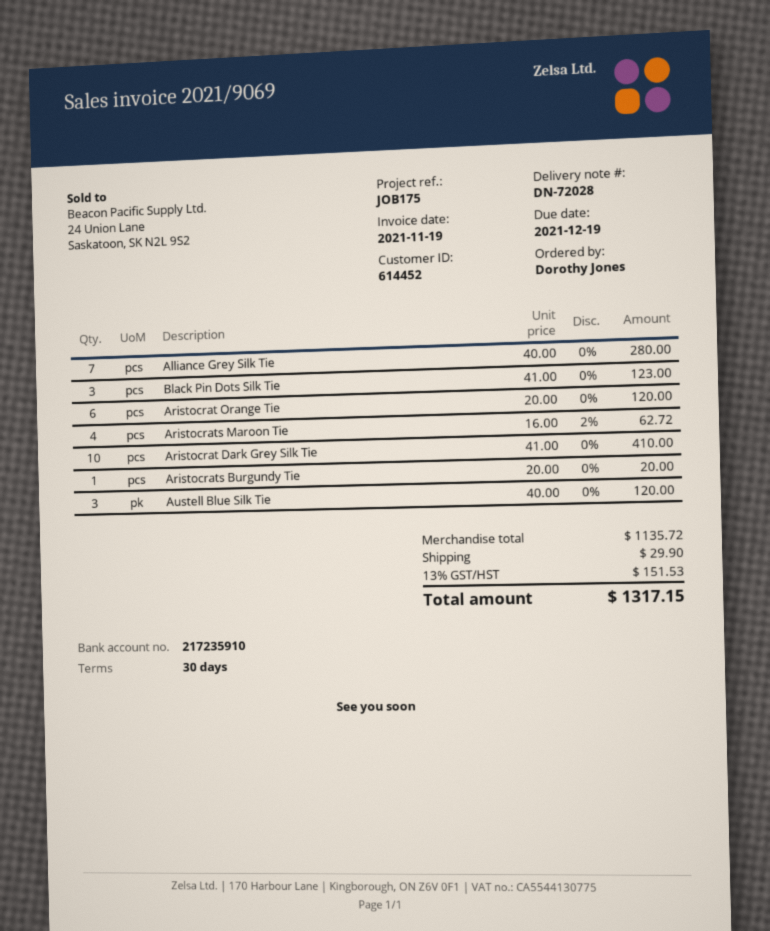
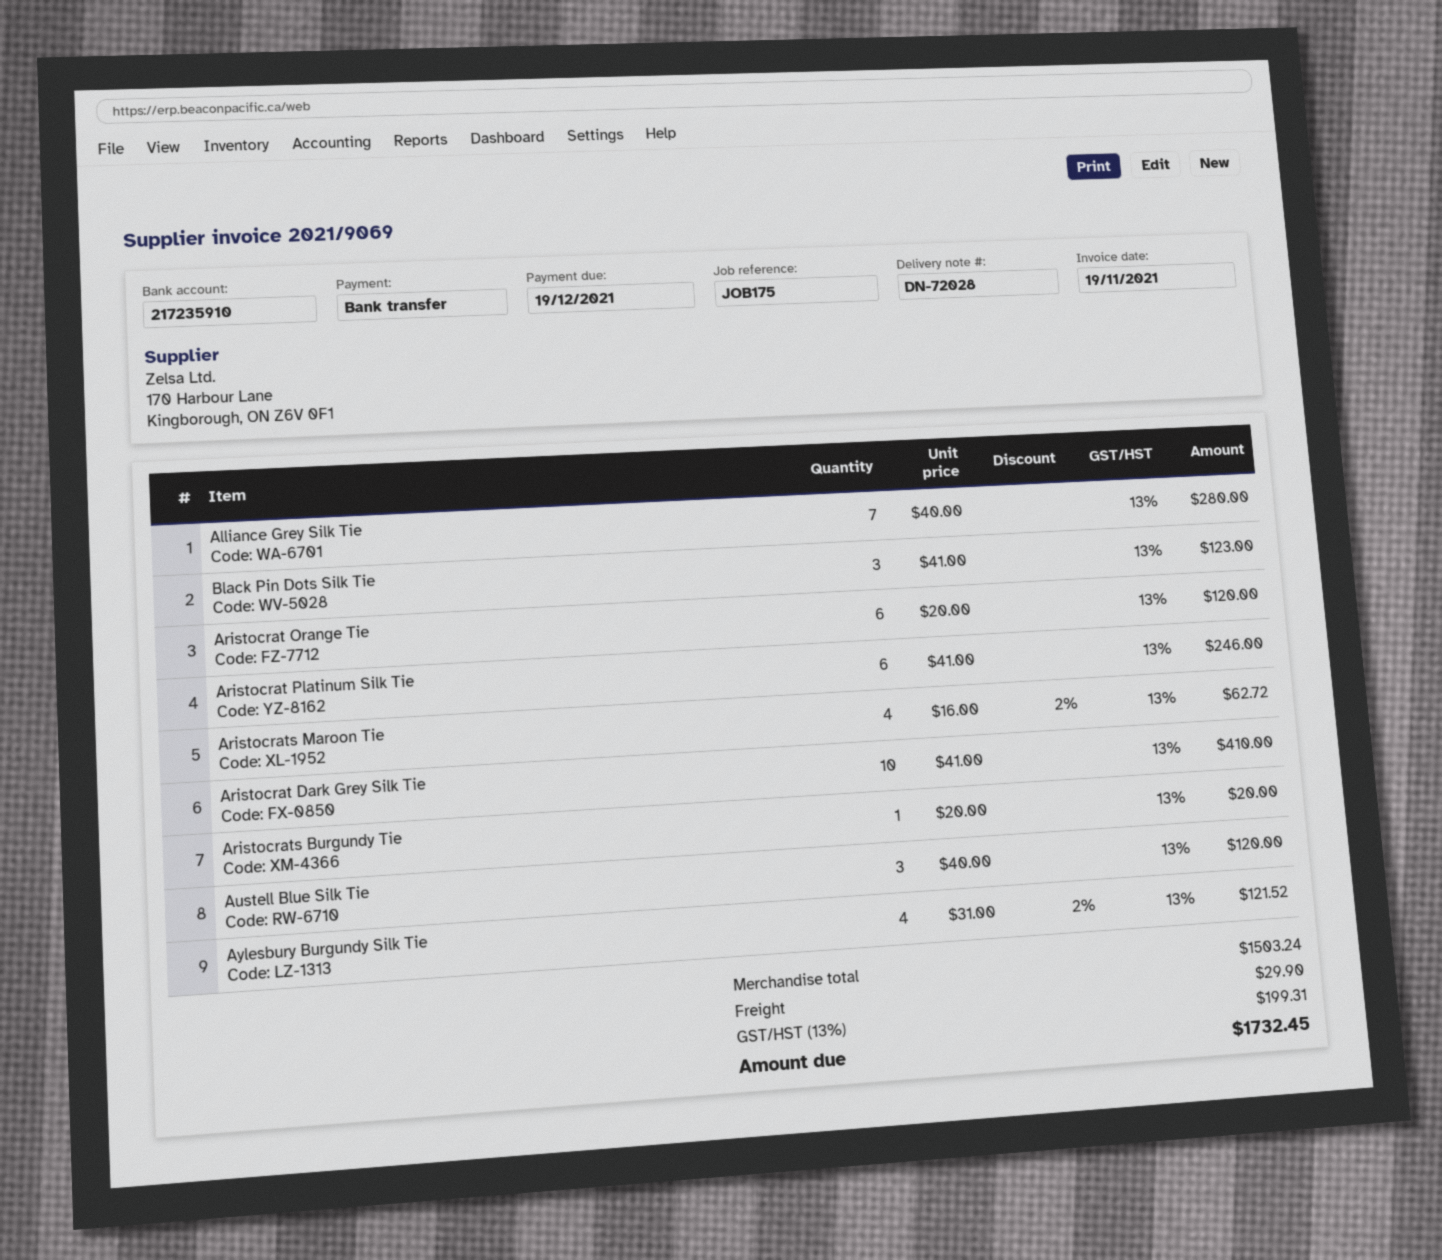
Aristocrat Platinum Silk Tie: none -> 6 x 41.00 = 246.00
Aylesbury Burgundy Silk Tie: none -> 4 x 31.00 - 2% = 121.52
subtotal: 1135.72 -> 1503.24
tax: 13% = 151.53 -> 13% = 199.31
total: 1317.15 -> 1732.45

